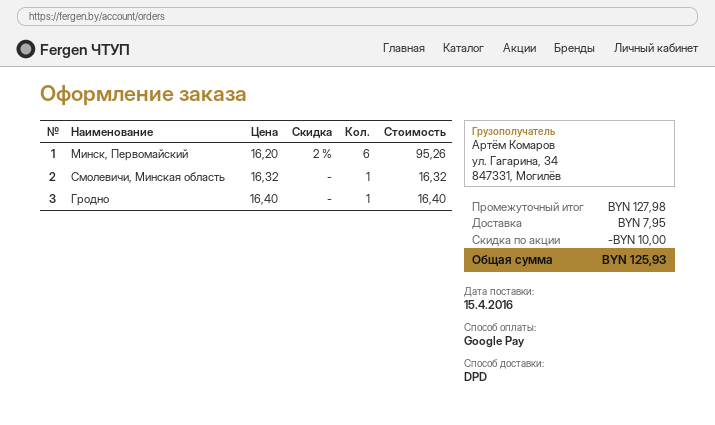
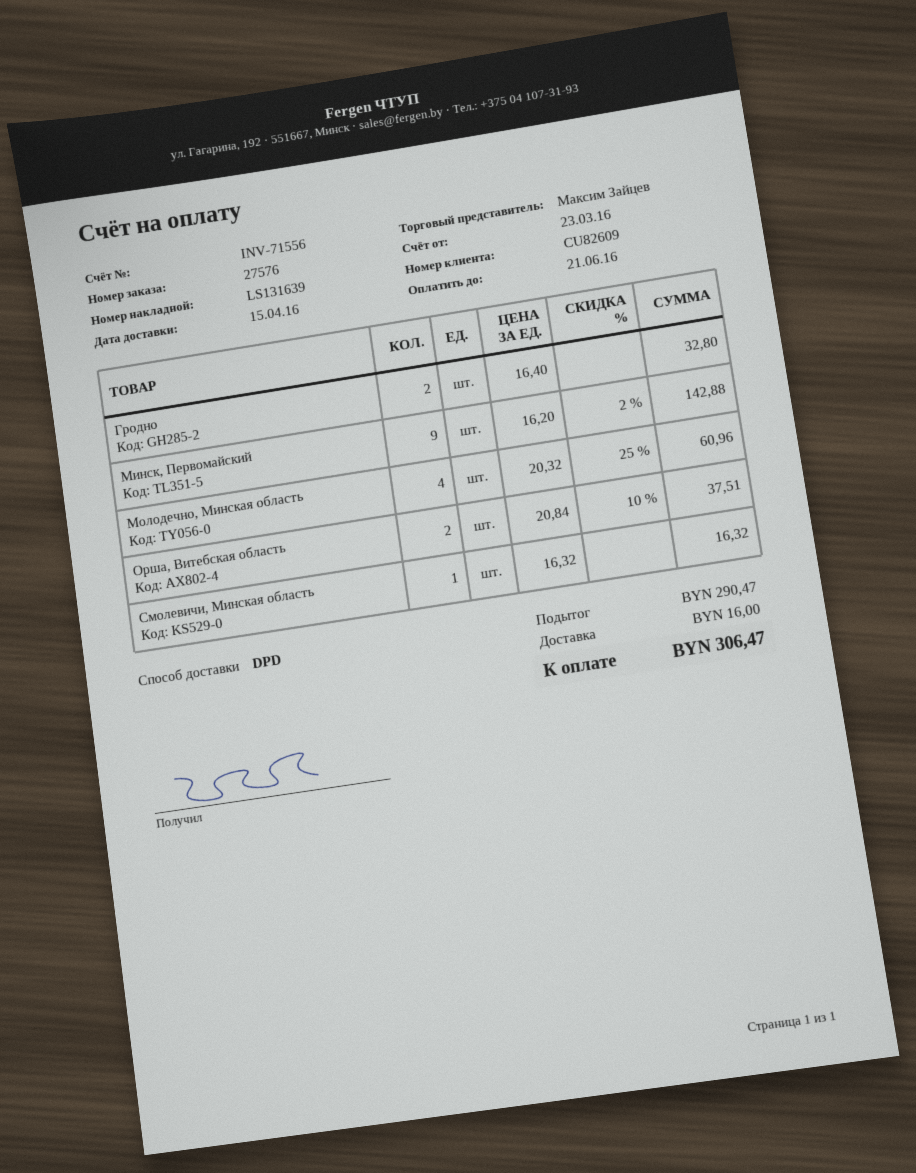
Минск, Первомайский: 6 x 16.20 - 2% = 95.26 -> 9 x 16.20 - 2% = 142.88
Гродно: 1 x 16.40 = 16.40 -> 2 x 16.40 = 32.80
Молодечно, Минская область: none -> 4 x 20.32 - 25% = 60.96
Орша, Витебская область: none -> 2 x 20.84 - 10% = 37.51
subtotal: 127.98 -> 290.47
discount: 10.00 -> none
shipping: 7.95 -> 16.00
total: 125.93 -> 306.47

